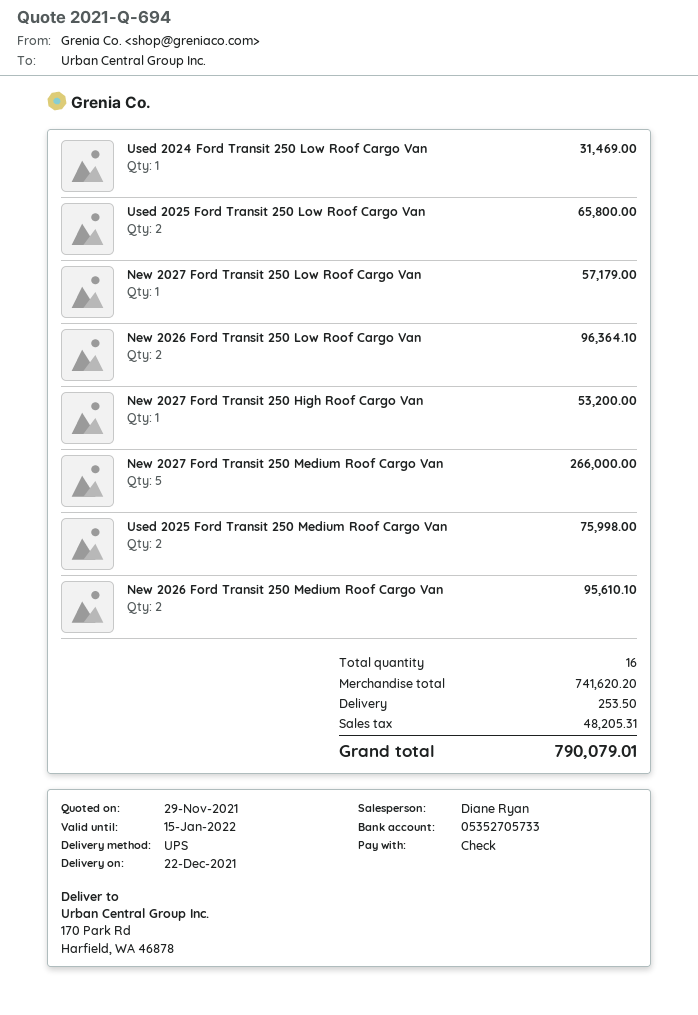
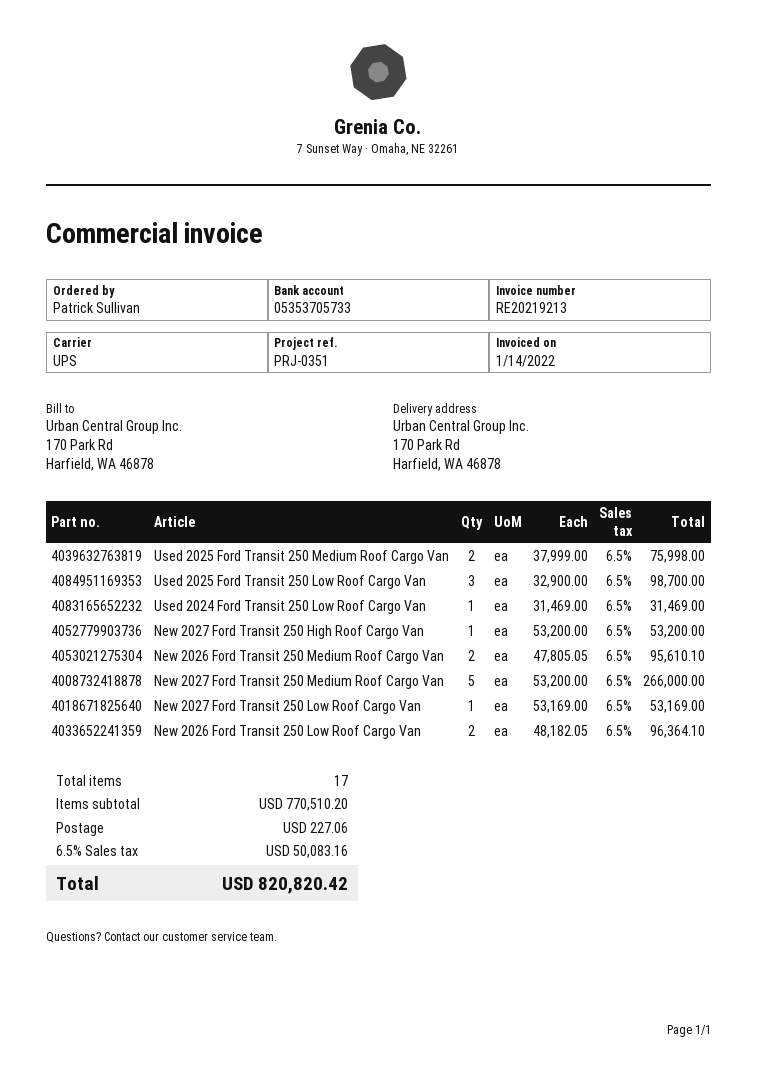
bank account: 05352705733 -> 05353705733
Used 2025 Ford Transit 250 Low Roof Cargo Van: 2 for 65800.00 -> 3 for 98700.00
New 2027 Ford Transit 250 Low Roof Cargo Van: 1 for 57179.00 -> 1 for 53169.00
total quantity: 16 -> 17
subtotal: 741620.20 -> 770510.20
shipping: 253.50 -> 227.06
tax: 48205.31 -> 50083.16
total: 790079.01 -> 820820.42

